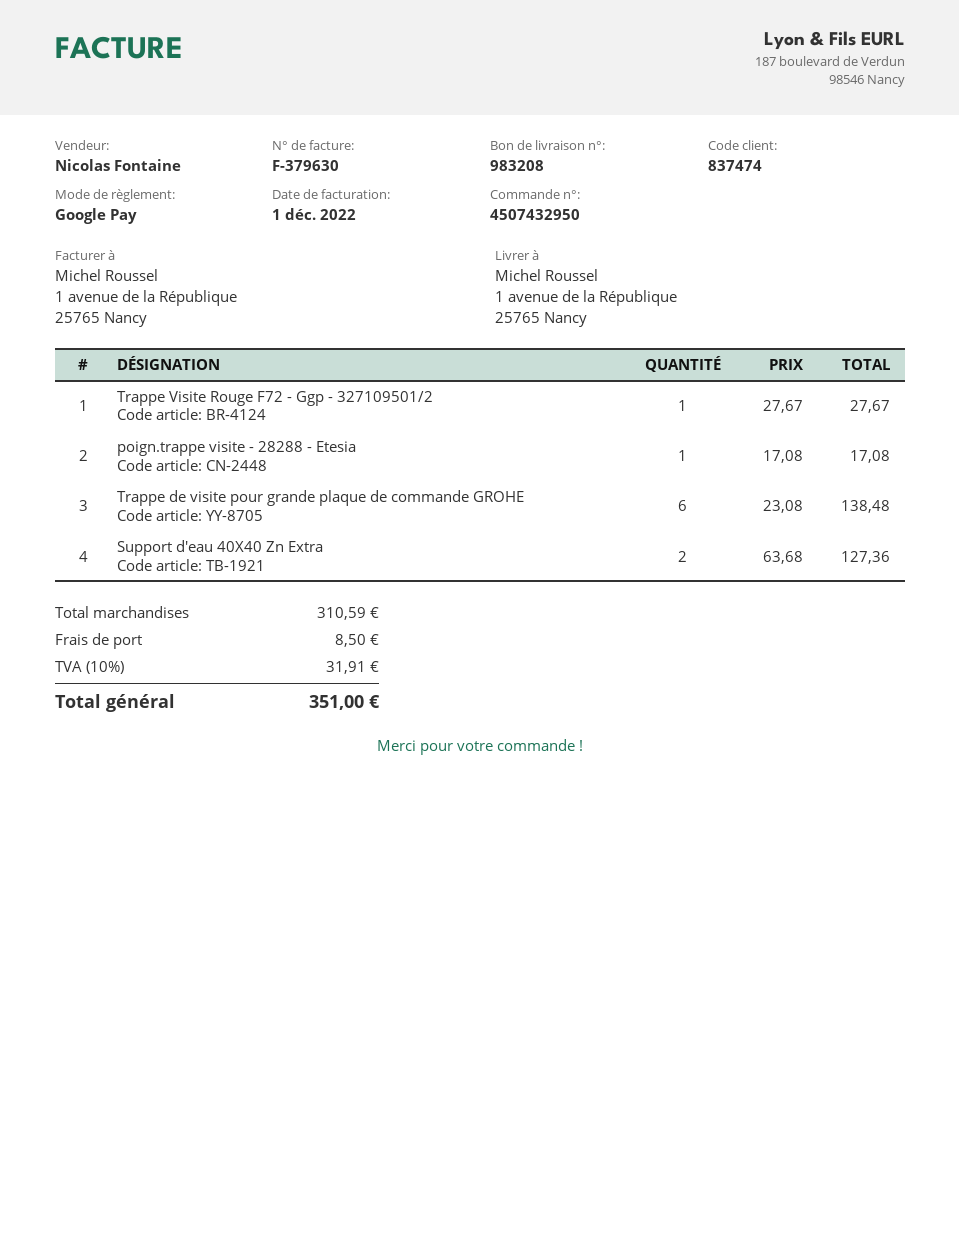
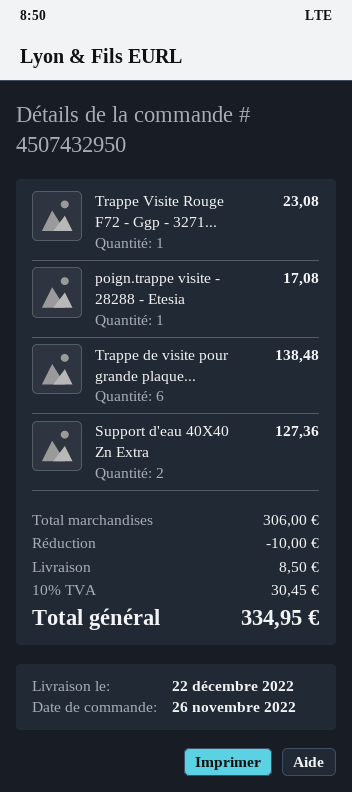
Trappe Visite Rouge F72 - Ggp - 327109501/2: 1 for 27.67 -> 1 for 23.08
subtotal: 310.59 -> 306.00
discount: none -> 10.00
tax: 10% = 31.91 -> 10% = 30.45
total: 351.00 -> 334.95

